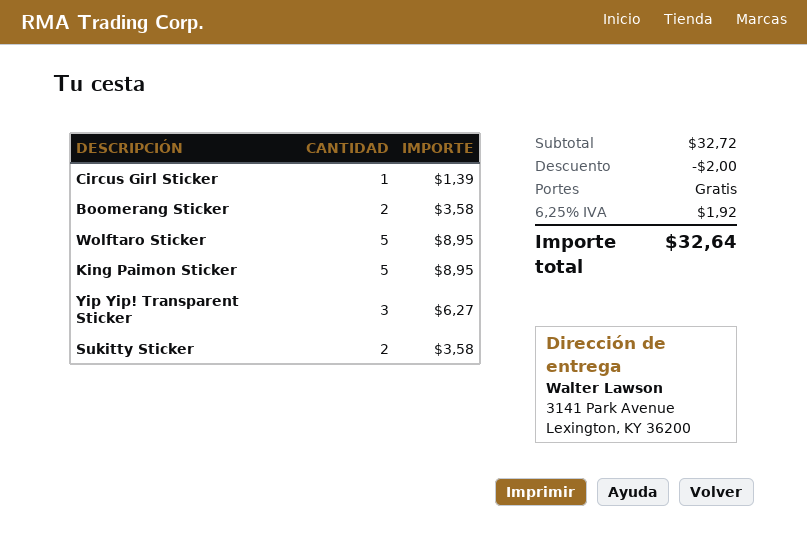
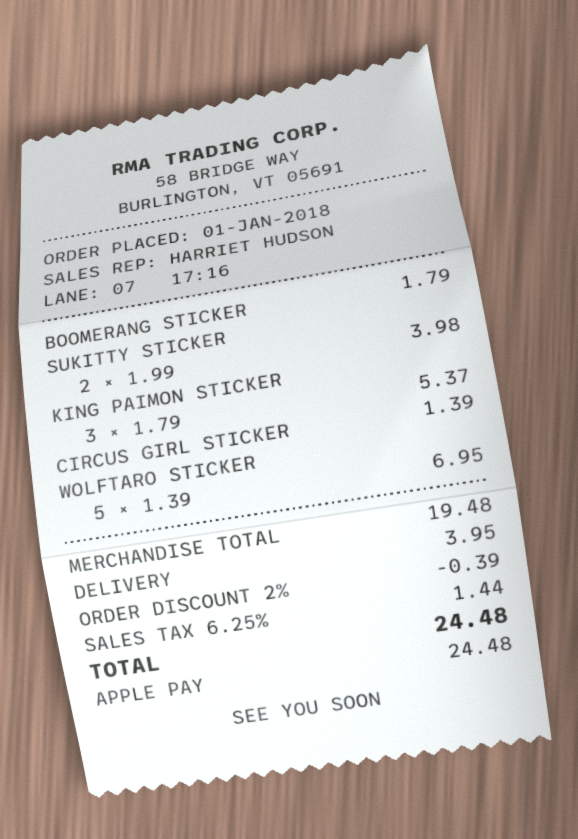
Boomerang Sticker: 2 for 3.58 -> 1 for 1.79
Wolftaro Sticker: 5 for 8.95 -> 5 for 6.95
King Paimon Sticker: 5 for 8.95 -> 3 for 5.37
Yip Yip! Transparent Sticker: 3 for 6.27 -> none
Sukitty Sticker: 2 for 3.58 -> 2 for 3.98
subtotal: 32.72 -> 19.48
discount: 2.00 -> 0.39
shipping: 0.00 -> 3.95
tax: 6.25% = 1.92 -> 6.25% = 1.44
total: 32.64 -> 24.48

